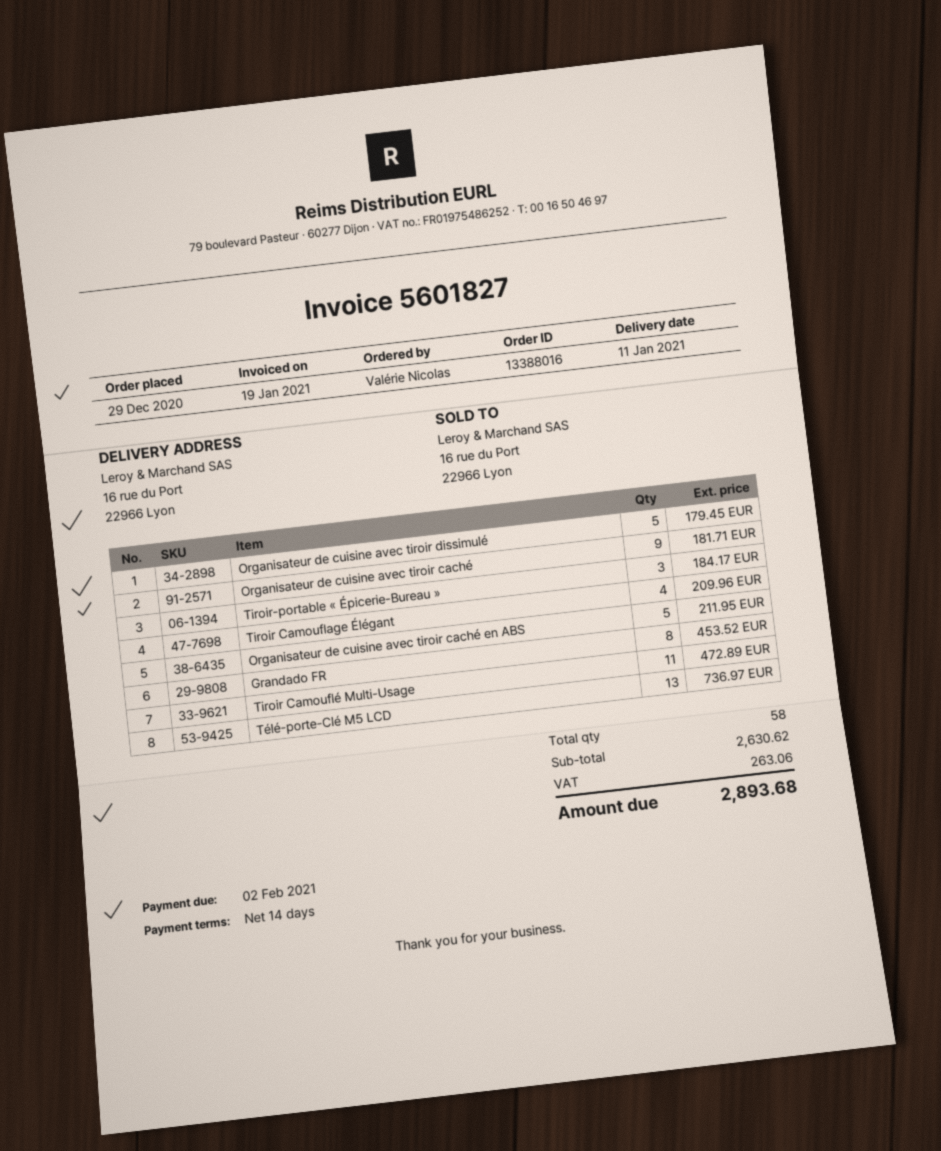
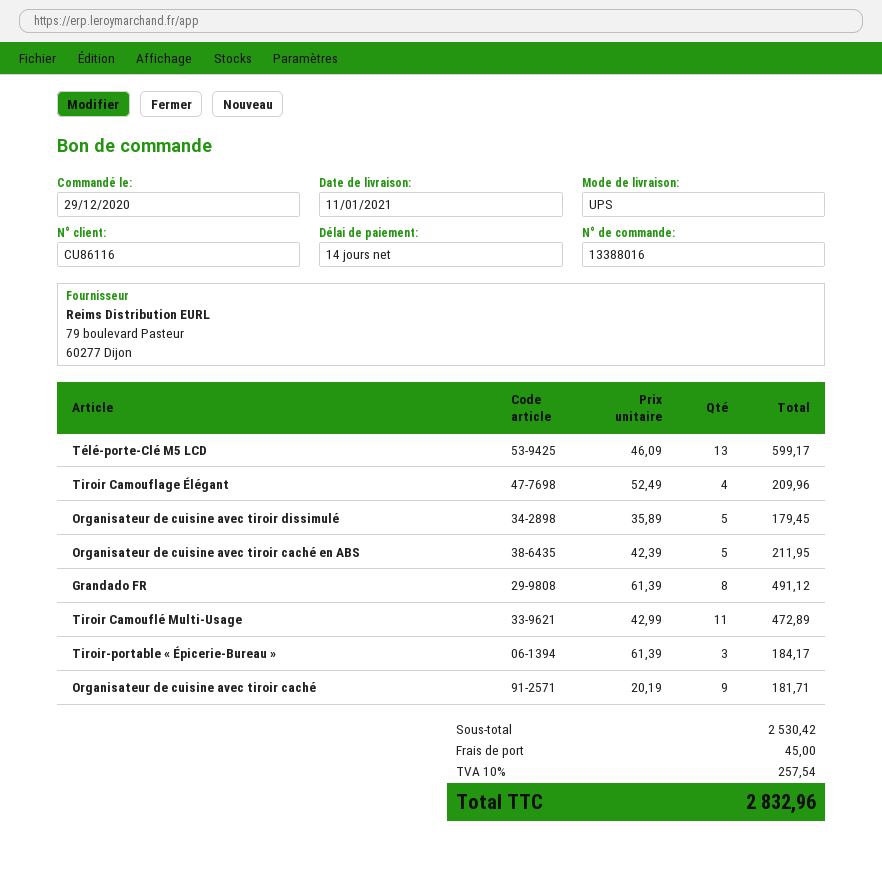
Grandado FR: 8 for 453.52 -> 8 for 491.12
Télé-porte-Clé M5 LCD: 13 for 736.97 -> 13 for 599.17
subtotal: 2630.62 -> 2530.42
shipping: none -> 45.00
tax: 263.06 -> 257.54
total: 2893.68 -> 2832.96

